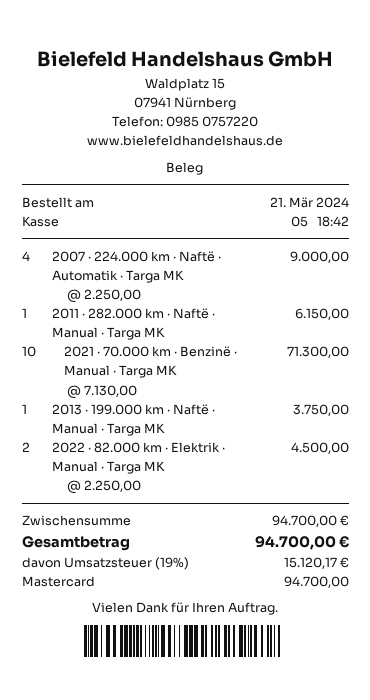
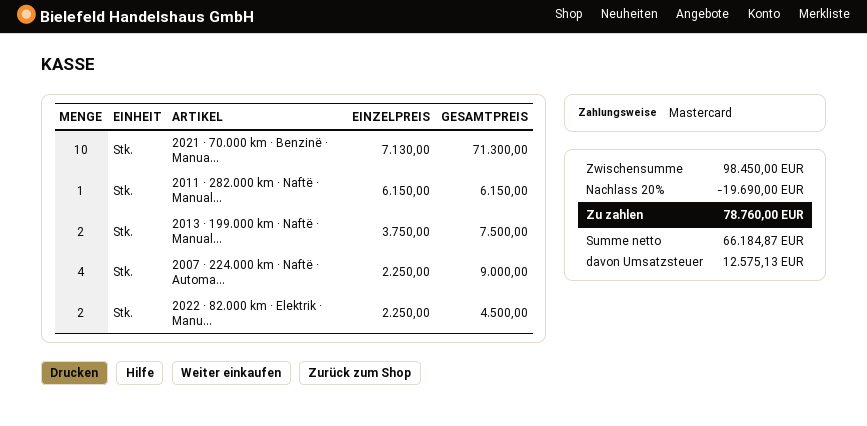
2013 · 199.000 km · Naftë · Manual · Targa MK: 1 x 3750.00 = 3750.00 -> 2 x 3750.00 = 7500.00
subtotal: 94700.00 -> 98450.00
discount: none -> 20% = 19690.00
tax: 15120.17 -> 12575.13
total: 94700.00 -> 78760.00

